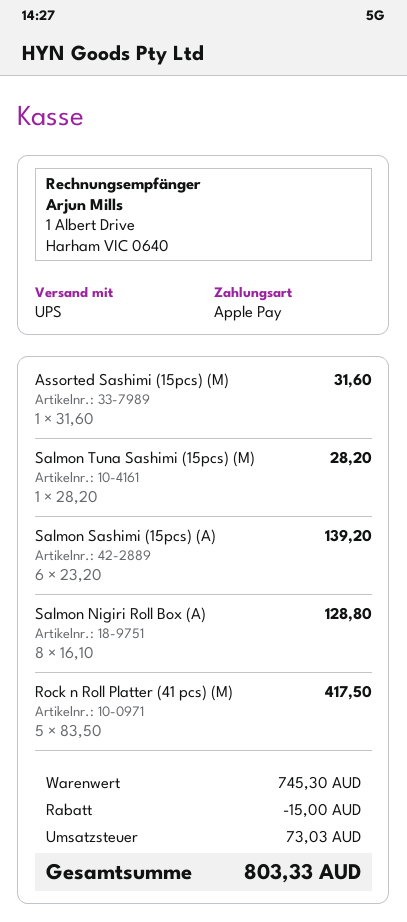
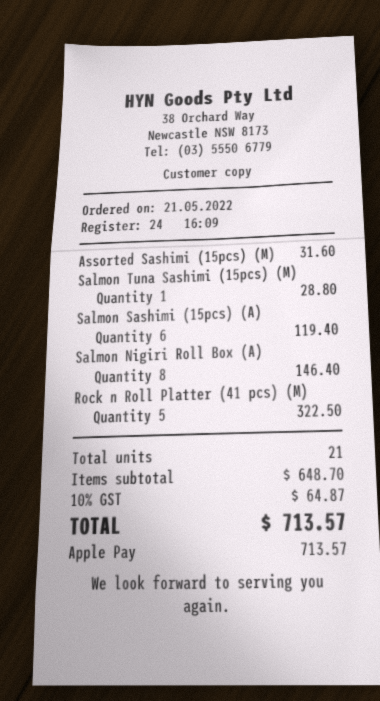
Salmon Tuna Sashimi (15pcs) (M): 1 for 28.20 -> 1 for 28.80
Salmon Sashimi (15pcs) (A): 6 for 139.20 -> 6 for 119.40
Salmon Nigiri Roll Box (A): 8 for 128.80 -> 8 for 146.40
Rock n Roll Platter (41 pcs) (M): 5 for 417.50 -> 5 for 322.50
subtotal: 745.30 -> 648.70
discount: 15.00 -> none
tax: 73.03 -> 64.87
total: 803.33 -> 713.57

